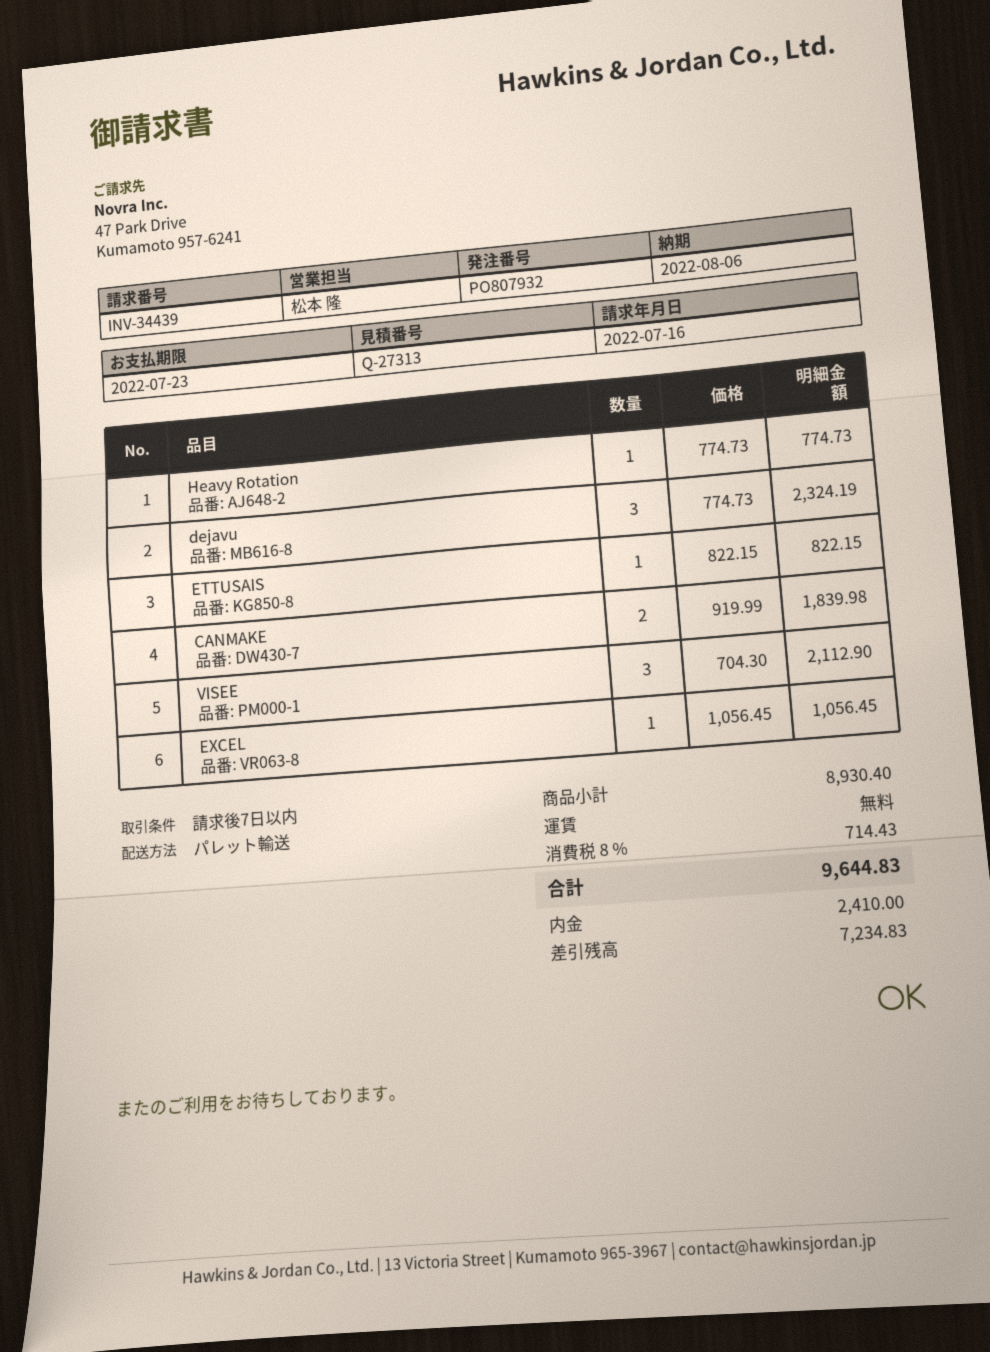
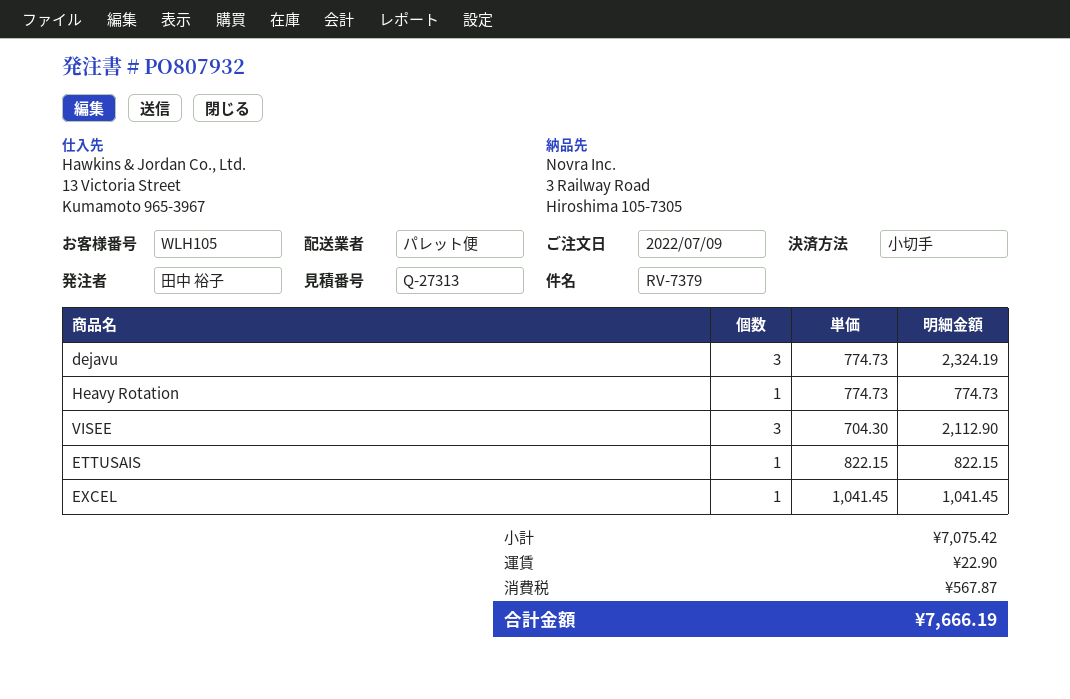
CANMAKE: 2 x 919.99 = 1839.98 -> none
EXCEL: 1 x 1056.45 = 1056.45 -> 1 x 1041.45 = 1041.45
subtotal: 8930.40 -> 7075.42
shipping: 0.00 -> 22.90
tax: 714.43 -> 567.87
total: 9644.83 -> 7666.19

